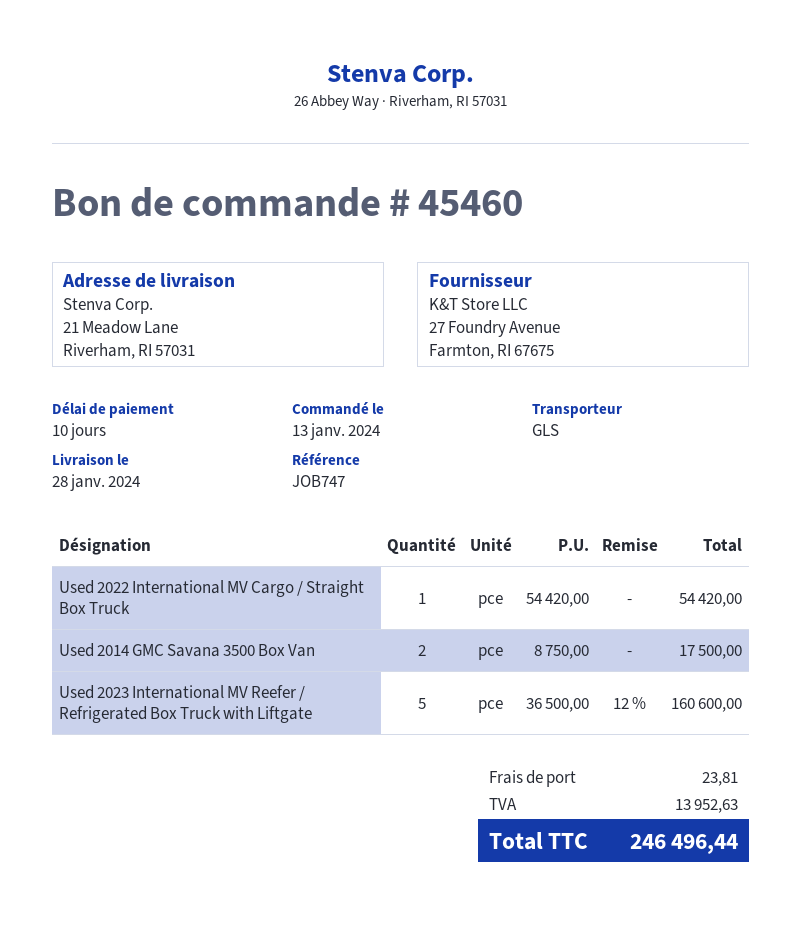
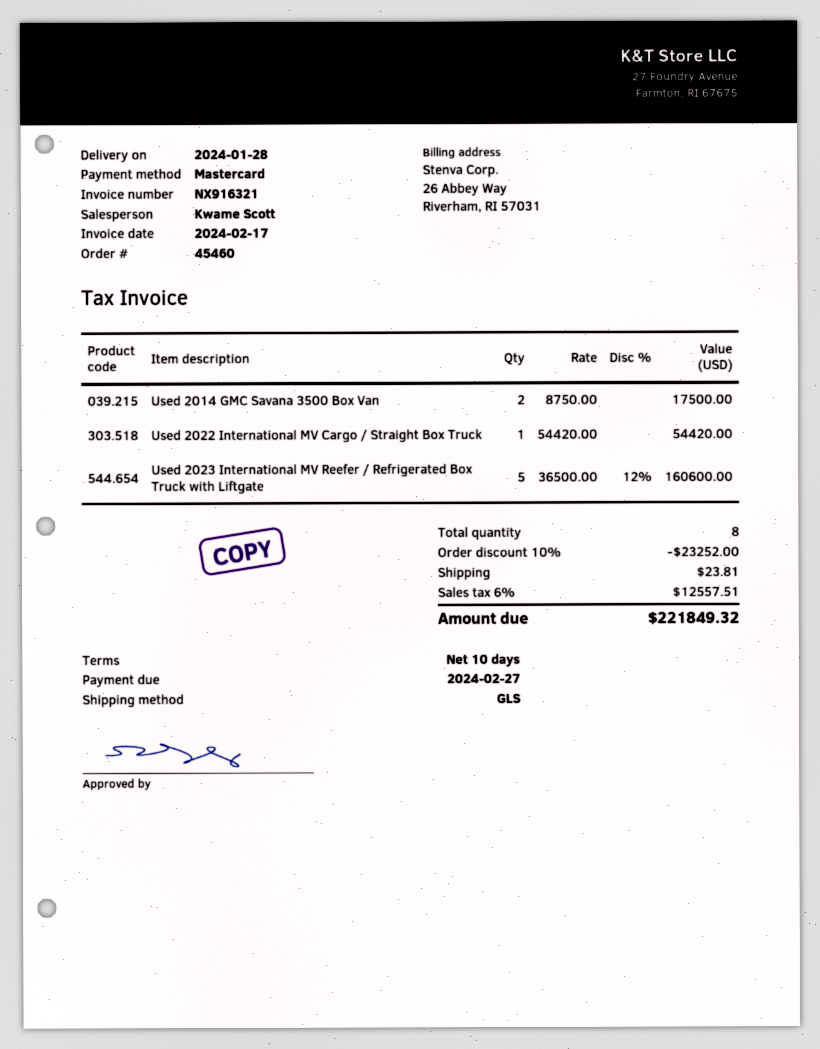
discount: none -> 10% = 23252.00
tax: 13952.63 -> 12557.51
total: 246496.44 -> 221849.32

